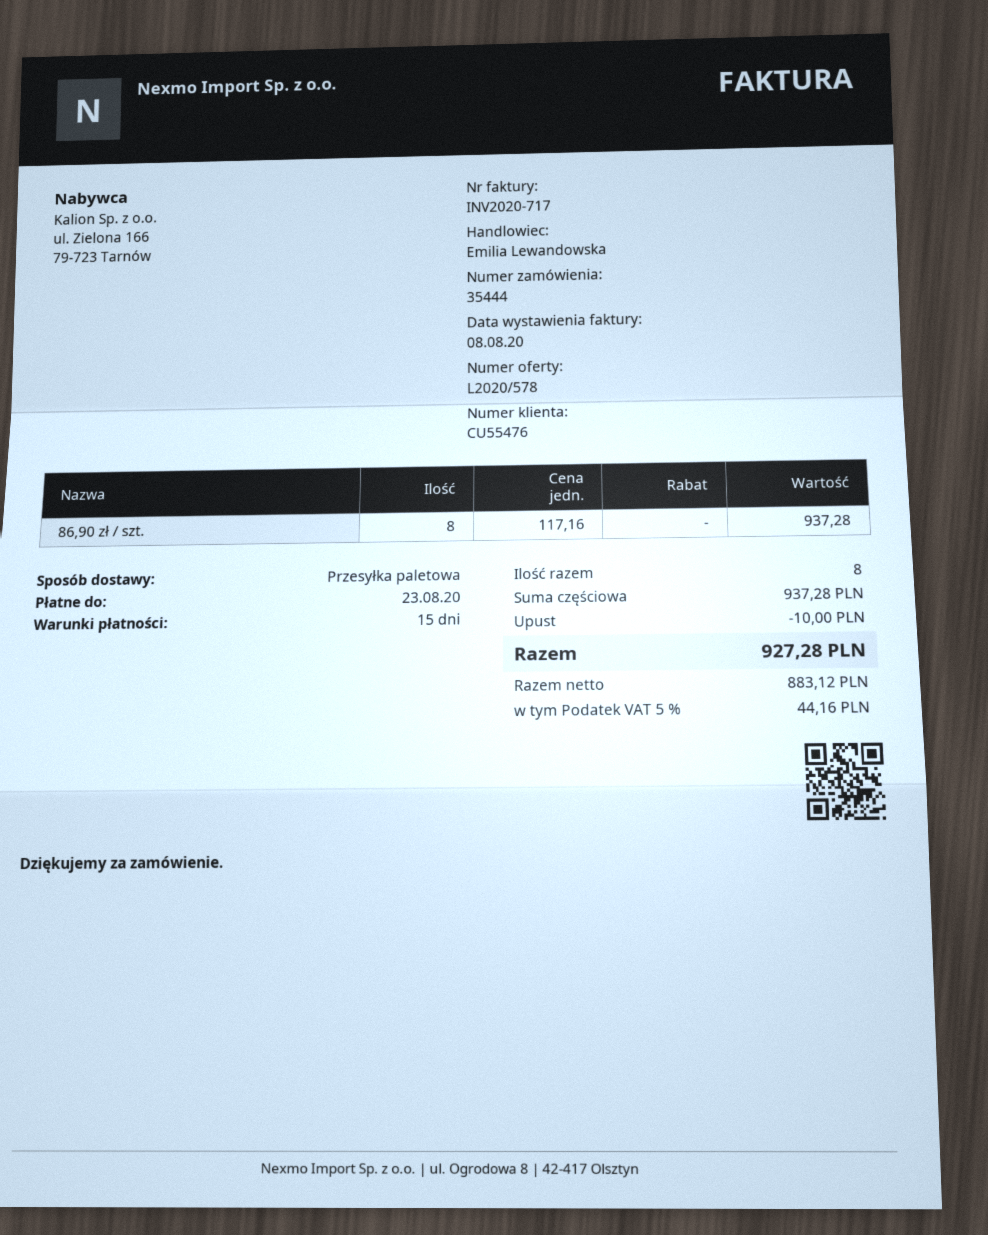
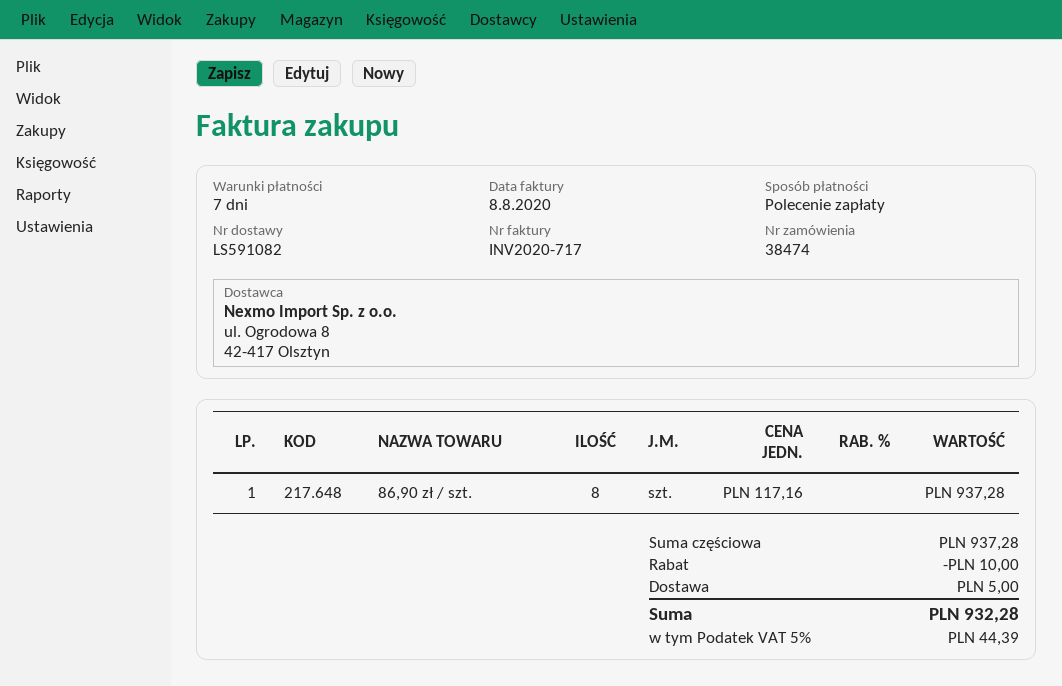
order number: 35444 -> 38474
payment terms: 15 days -> 7 days
shipping: none -> 5.00
tax: 5% = 44.16 -> 5% = 44.39
total: 927.28 -> 932.28

